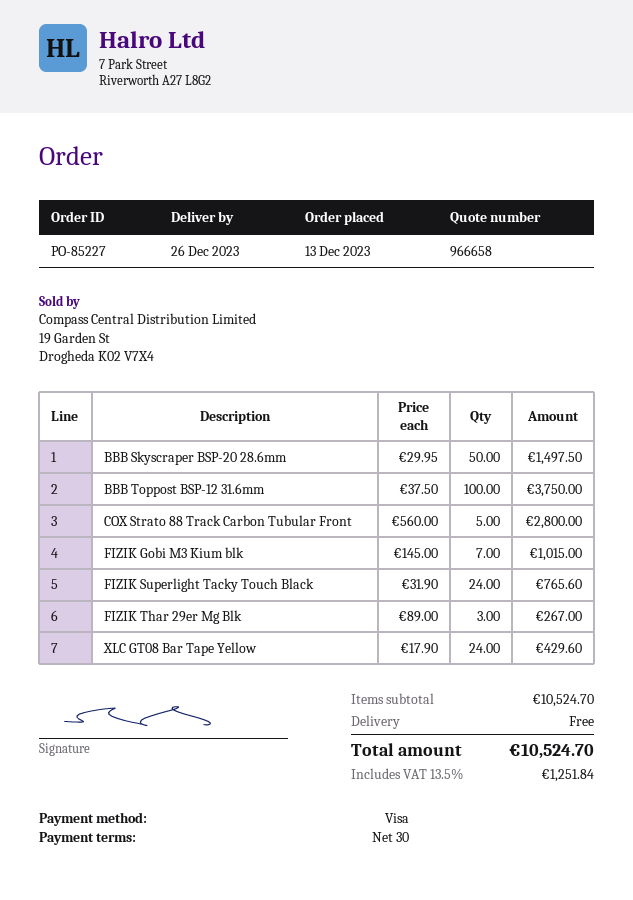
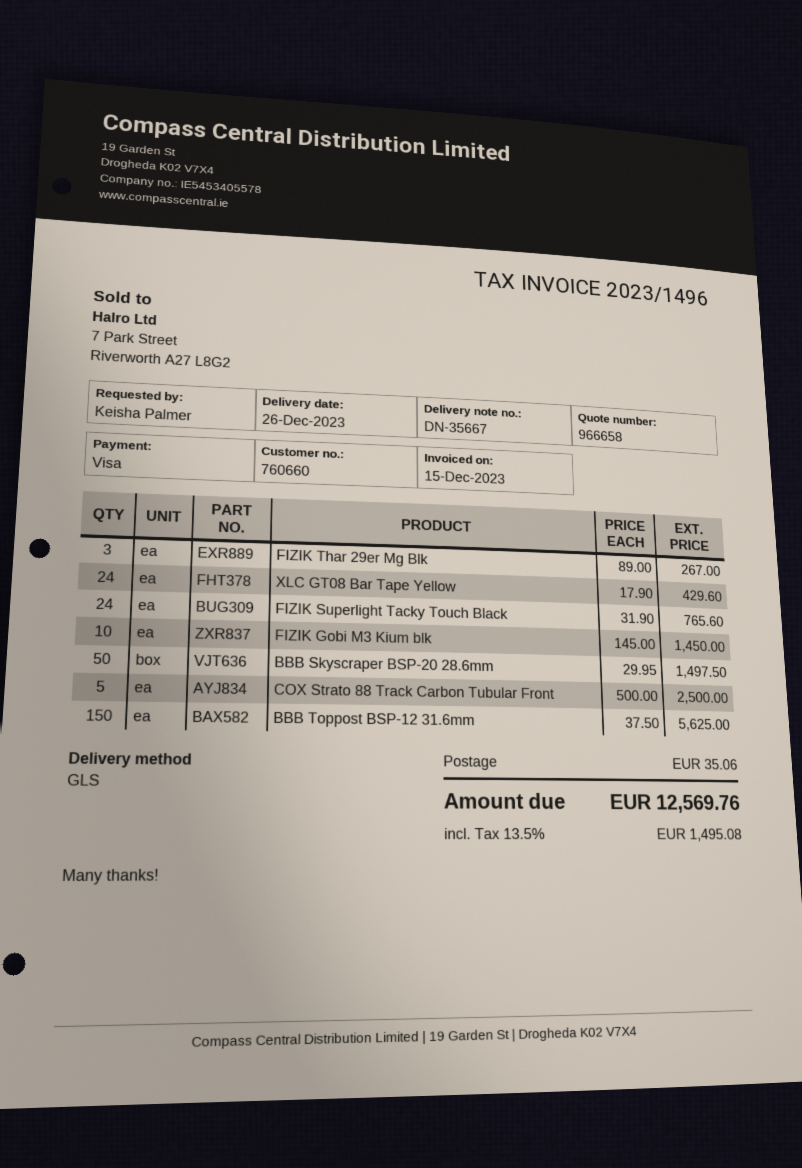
BBB Toppost BSP-12 31.6mm: 100 x 37.50 = 3750.00 -> 150 x 37.50 = 5625.00
COX Strato 88 Track Carbon Tubular Front: 5 x 560.00 = 2800.00 -> 5 x 500.00 = 2500.00
FIZIK Gobi M3 Kium blk: 7 x 145.00 = 1015.00 -> 10 x 145.00 = 1450.00
shipping: 0.00 -> 35.06
tax: 13.5% = 1251.84 -> 13.5% = 1495.08
total: 10524.70 -> 12569.76

